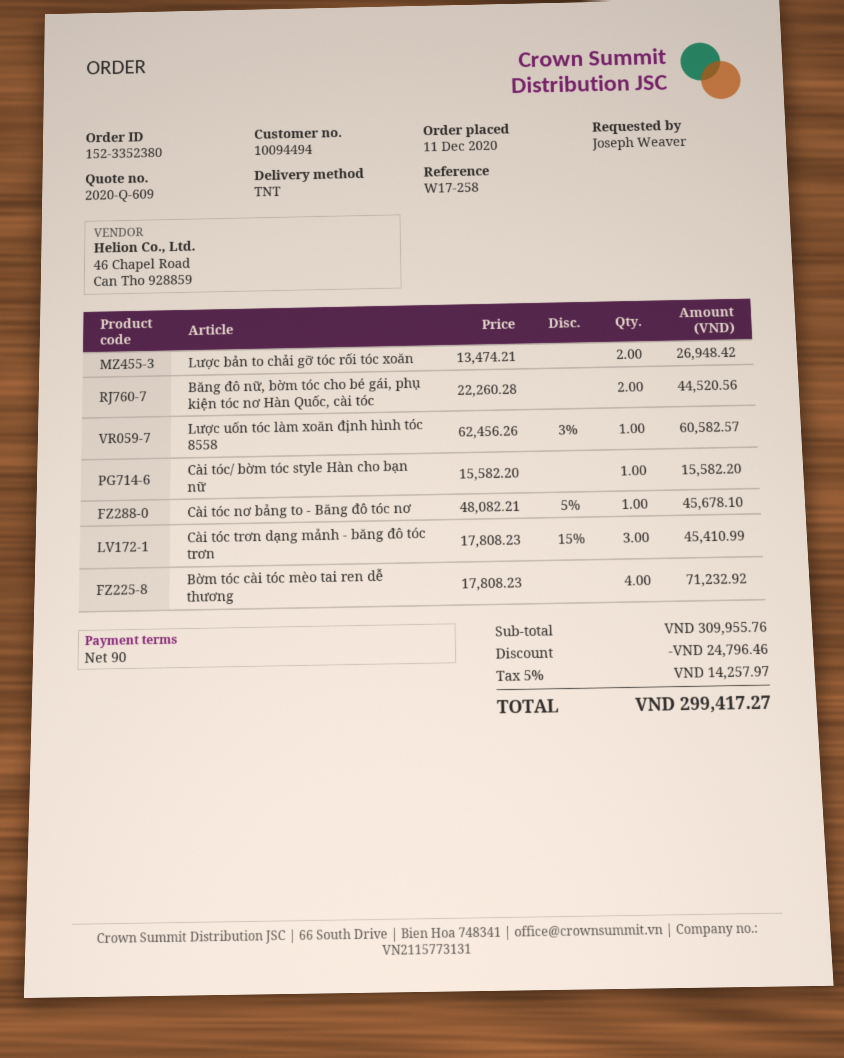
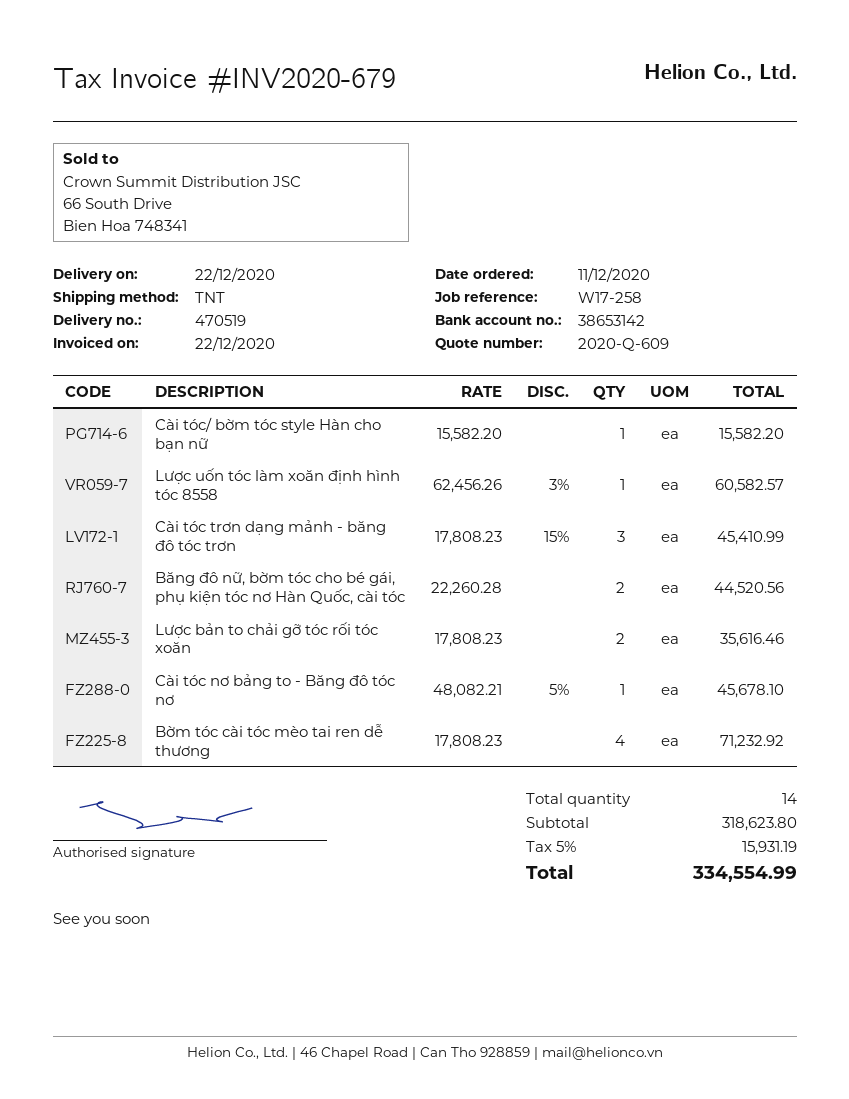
Lược bản to chải gỡ tóc rối tóc xoăn: 2 x 13474.21 = 26948.42 -> 2 x 17808.23 = 35616.46
subtotal: 309955.76 -> 318623.80
discount: 24796.46 -> none
tax: 5% = 14257.97 -> 5% = 15931.19
total: 299417.27 -> 334554.99

